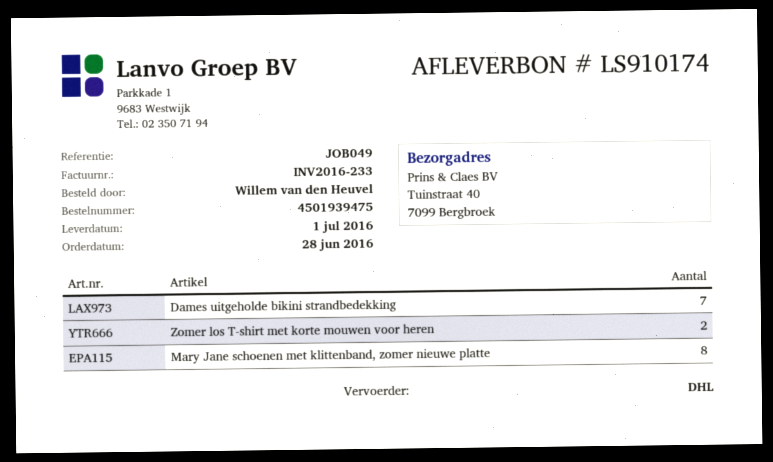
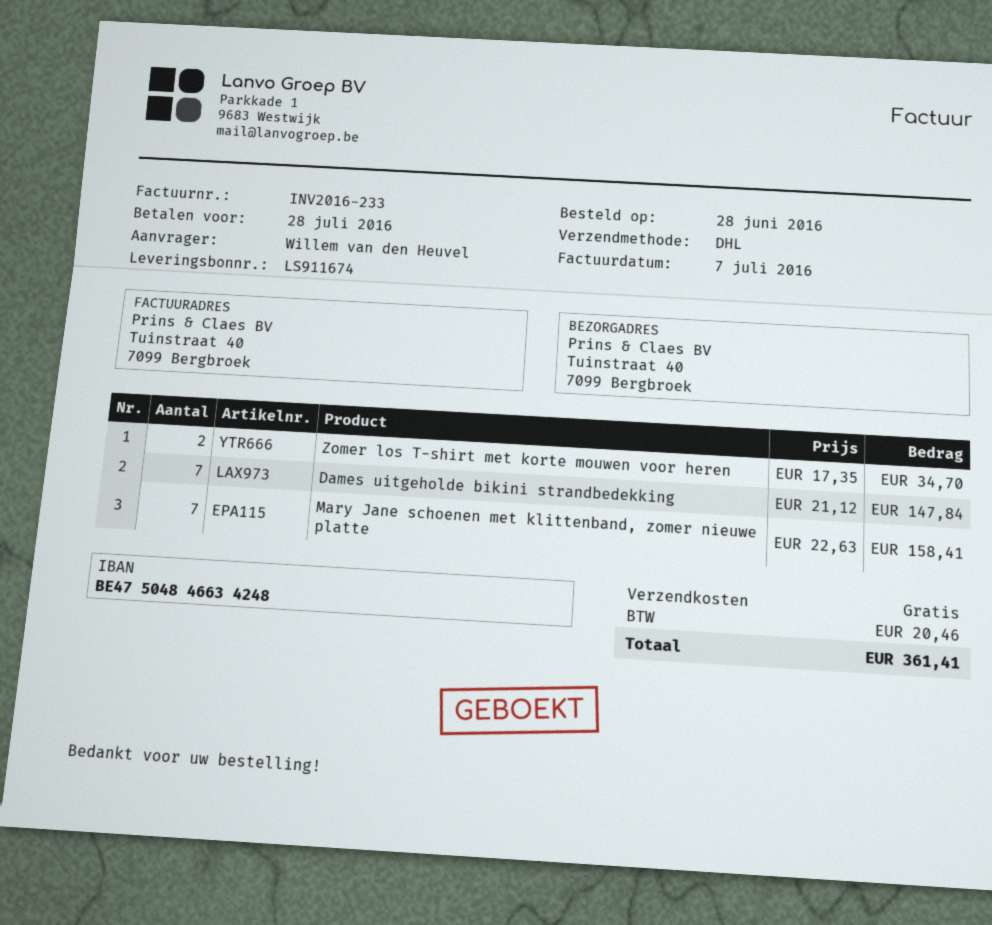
delivery note number: LS910174 -> LS911674
Mary Jane schoenen met klittenband, zomer nieuwe platte: 8 -> 7

